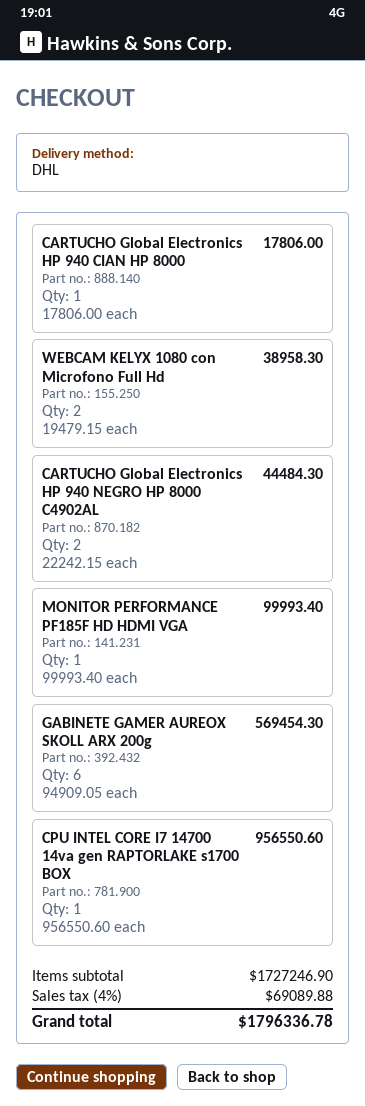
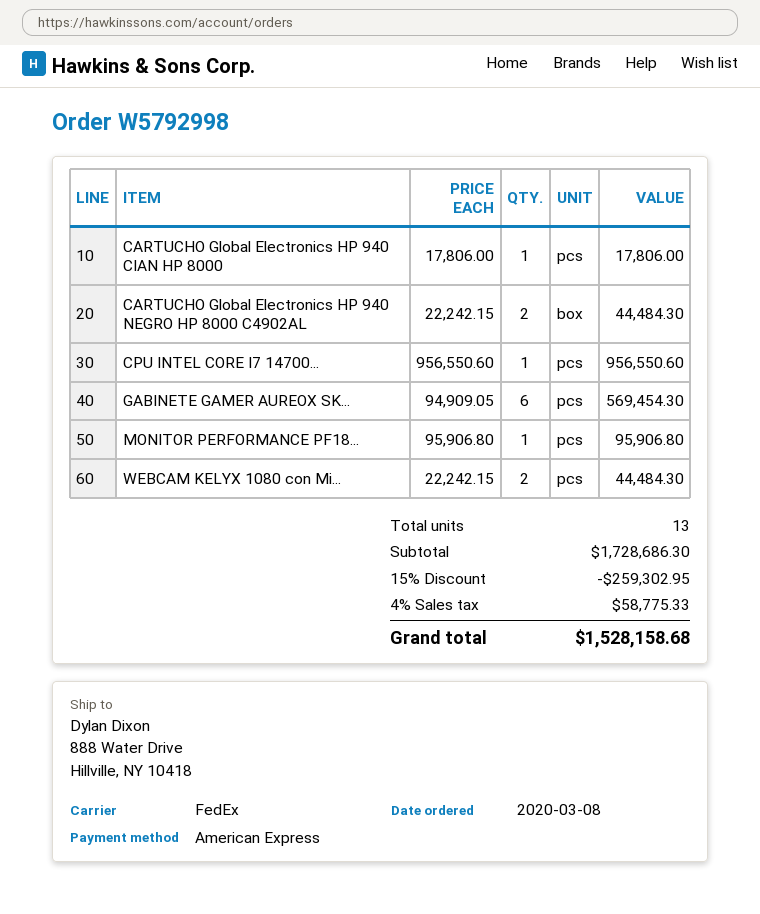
shipping method: DHL -> FedEx
WEBCAM KELYX 1080 con Microfono Full Hd: 2 x 19479.15 = 38958.30 -> 2 x 22242.15 = 44484.30
MONITOR PERFORMANCE PF185F HD HDMI VGA: 1 x 99993.40 = 99993.40 -> 1 x 95906.80 = 95906.80
subtotal: 1727246.90 -> 1728686.30
discount: none -> 15% = 259302.95
tax: 4% = 69089.88 -> 4% = 58775.33
total: 1796336.78 -> 1528158.68

